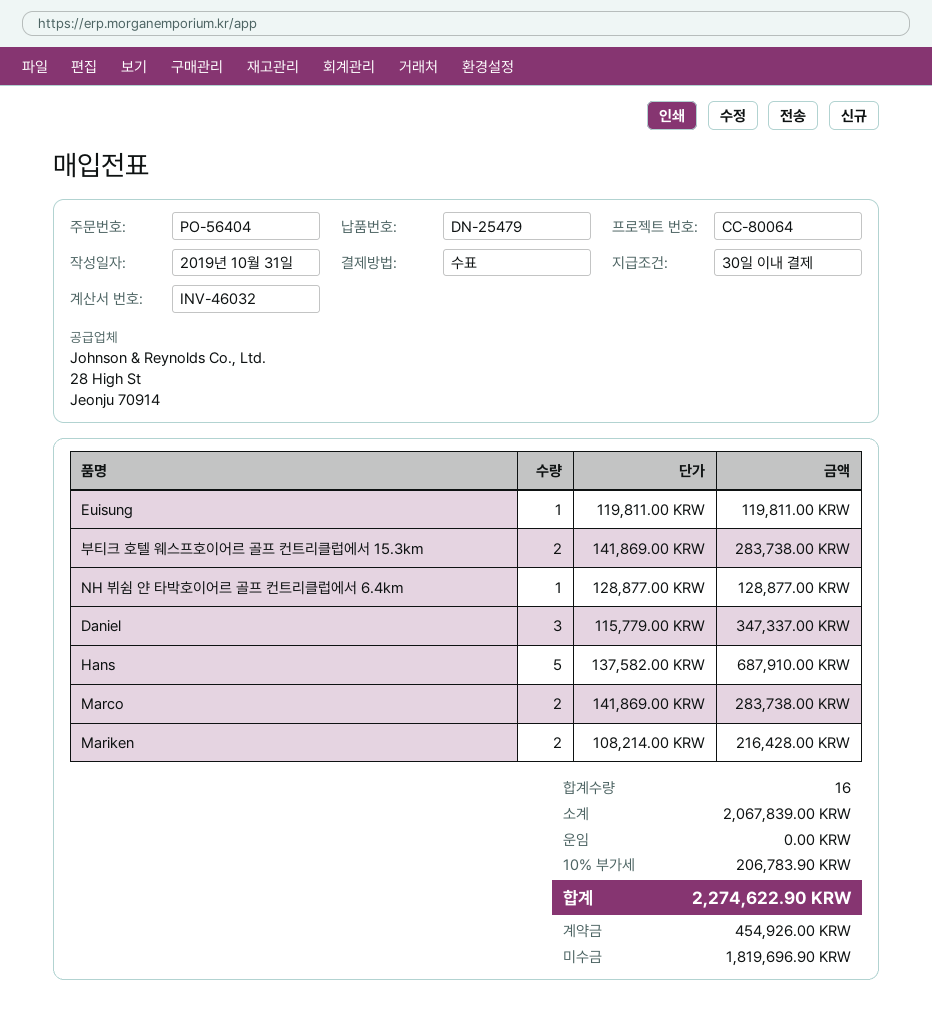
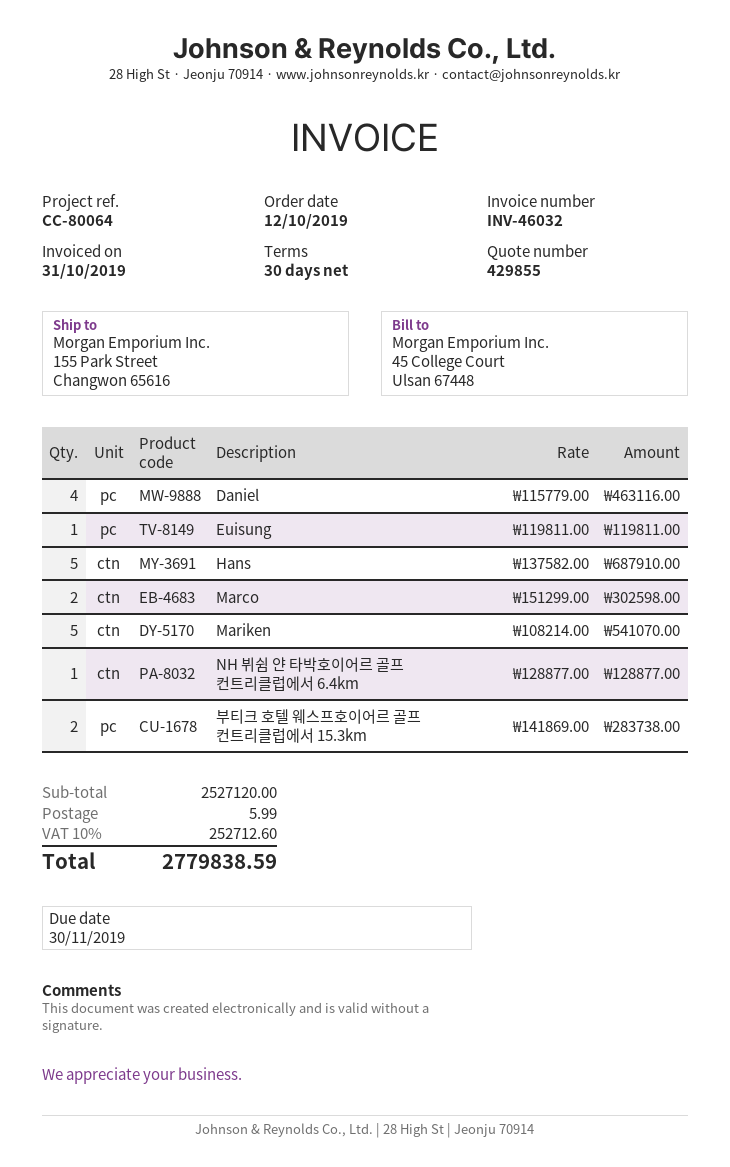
Daniel: 3 x 115779.00 = 347337.00 -> 4 x 115779.00 = 463116.00
Marco: 2 x 141869.00 = 283738.00 -> 2 x 151299.00 = 302598.00
Mariken: 2 x 108214.00 = 216428.00 -> 5 x 108214.00 = 541070.00
subtotal: 2067839.00 -> 2527120.00
shipping: 0.00 -> 5.99
tax: 10% = 206783.90 -> 10% = 252712.60
total: 2274622.90 -> 2779838.59

